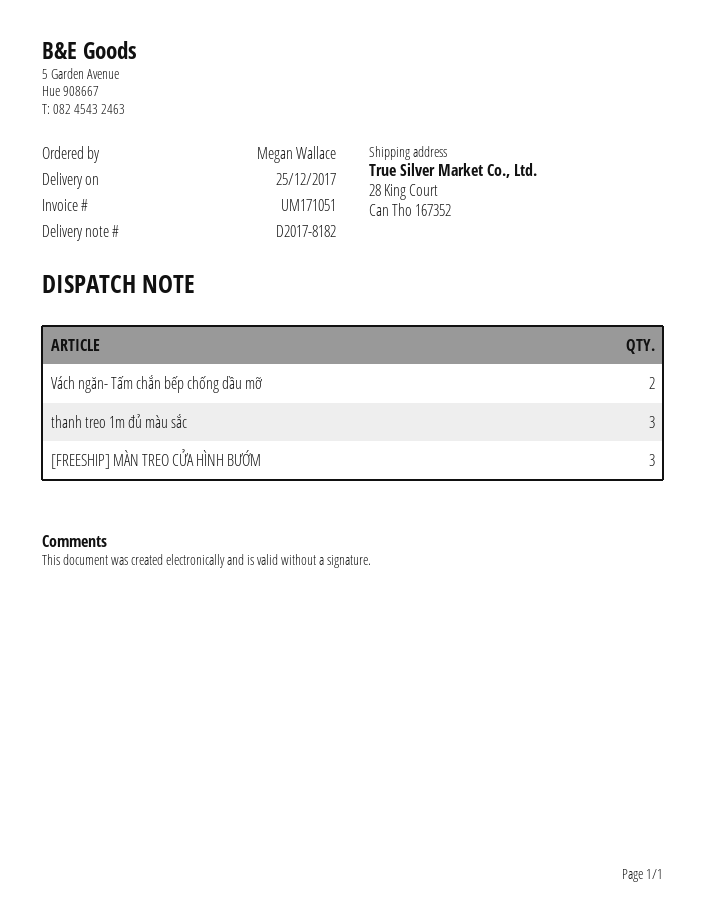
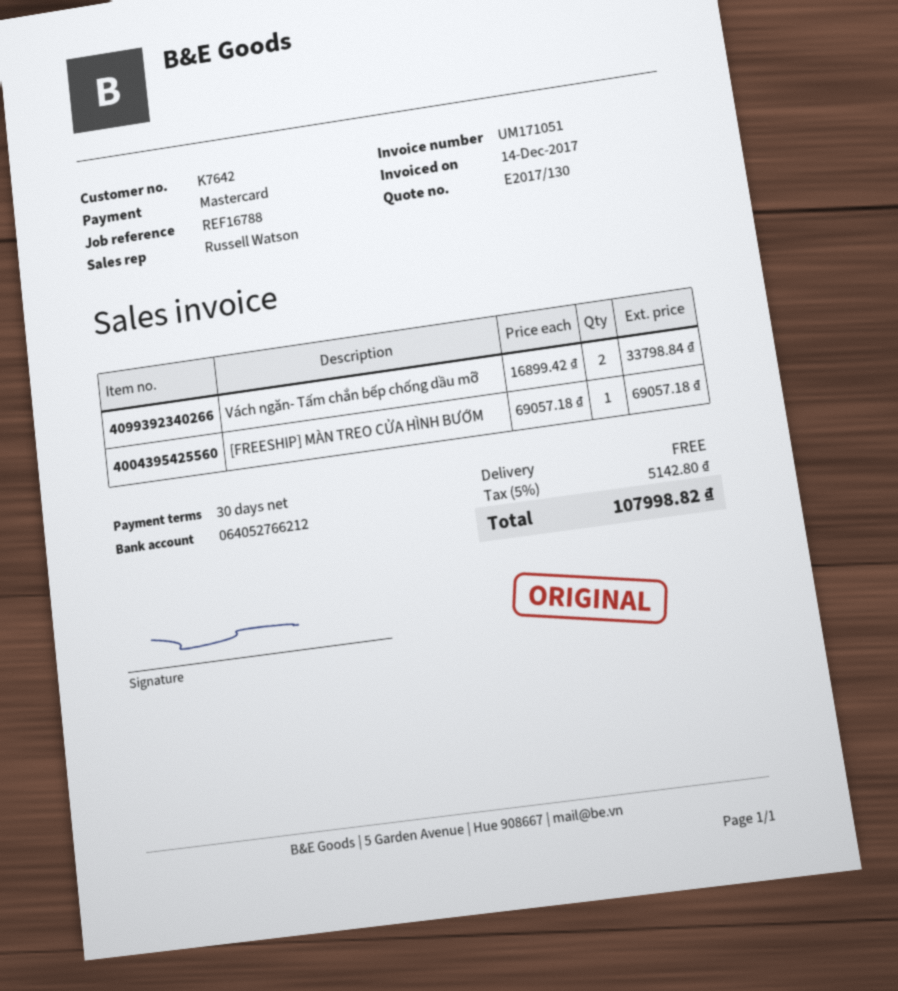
thanh treo 1m đủ màu sắc: 3 -> none
[FREESHIP] MÀN TREO CỬA HÌNH BƯỚM: 3 -> 1

